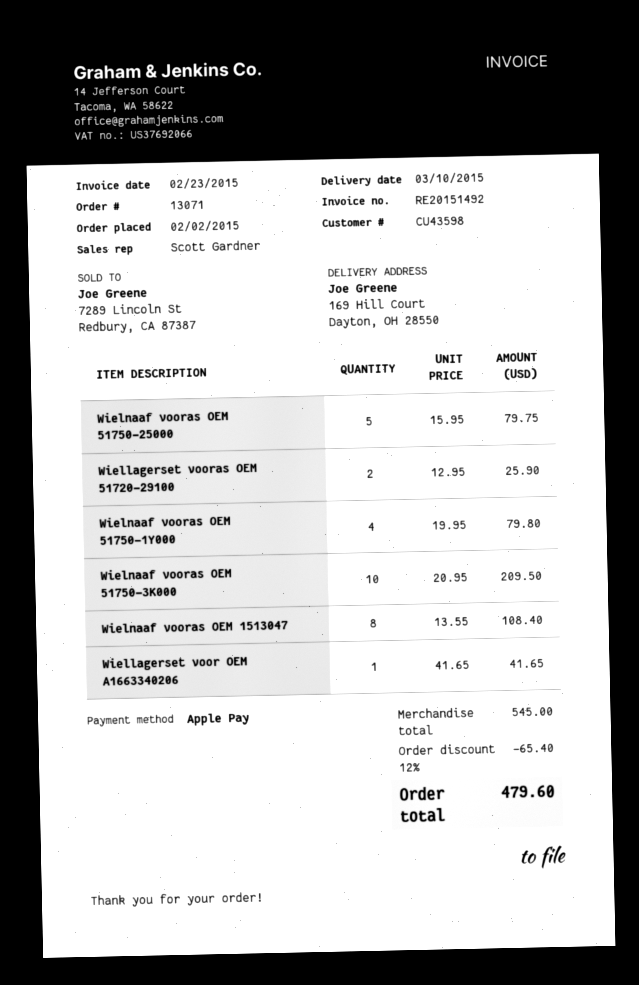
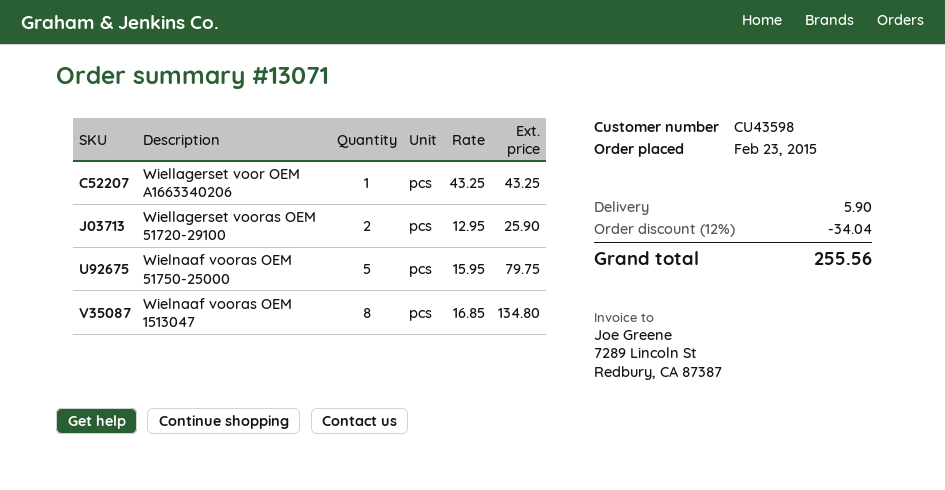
order date: 2015-02-02 -> 2015-02-23
Wielnaaf vooras OEM 51750-1Y000: 4 x 19.95 = 79.80 -> none
Wielnaaf vooras OEM 51750-3K000: 10 x 20.95 = 209.50 -> none
Wielnaaf vooras OEM 1513047: 8 x 13.55 = 108.40 -> 8 x 16.85 = 134.80
Wiellagerset voor OEM A1663340206: 1 x 41.65 = 41.65 -> 1 x 43.25 = 43.25
discount: 12% = 65.40 -> 12% = 34.04
shipping: none -> 5.90
total: 479.60 -> 255.56

